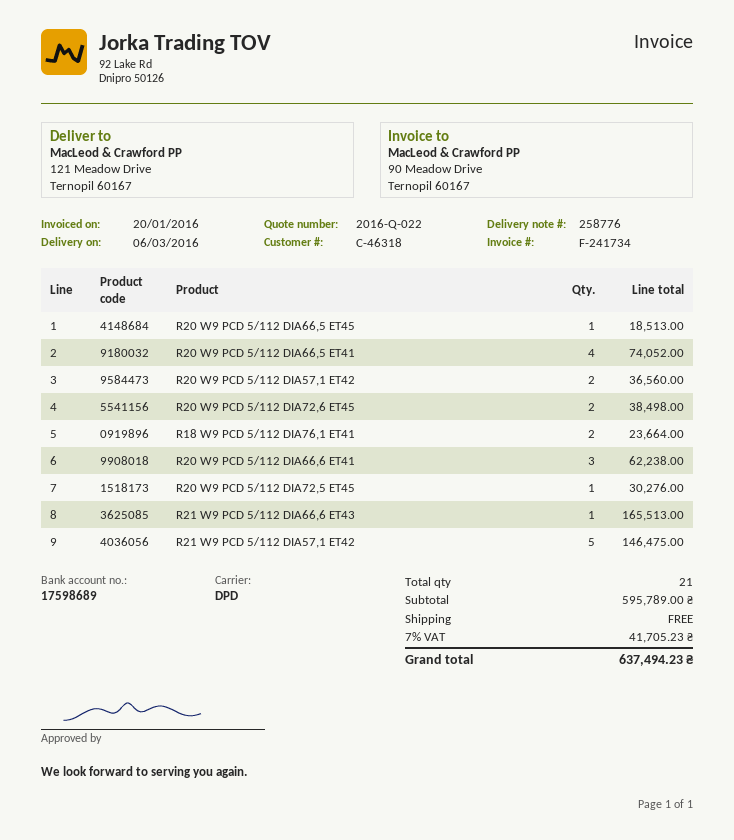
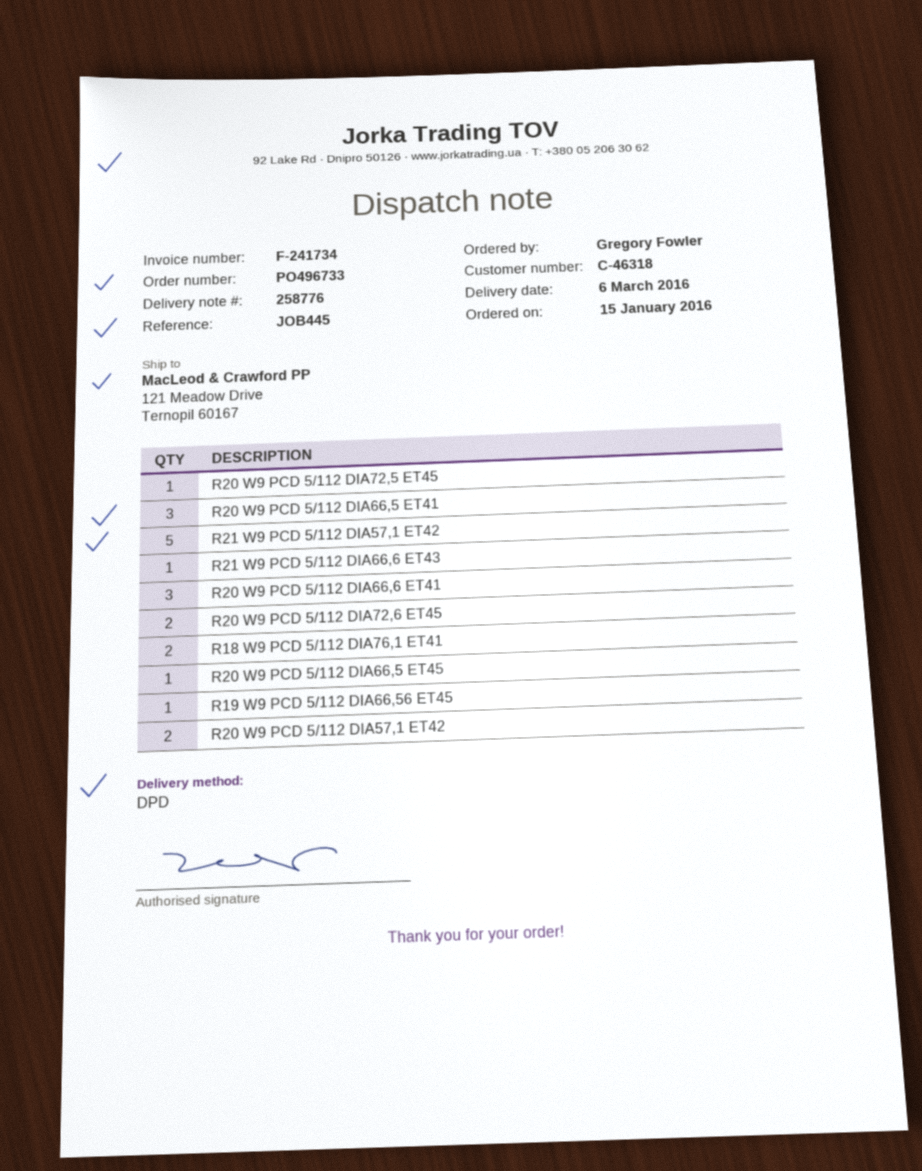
R20 W9 PCD 5/112 DIA66,5 ET41: 4 -> 3
R19 W9 PCD 5/112 DIA66,56 ET45: none -> 1

